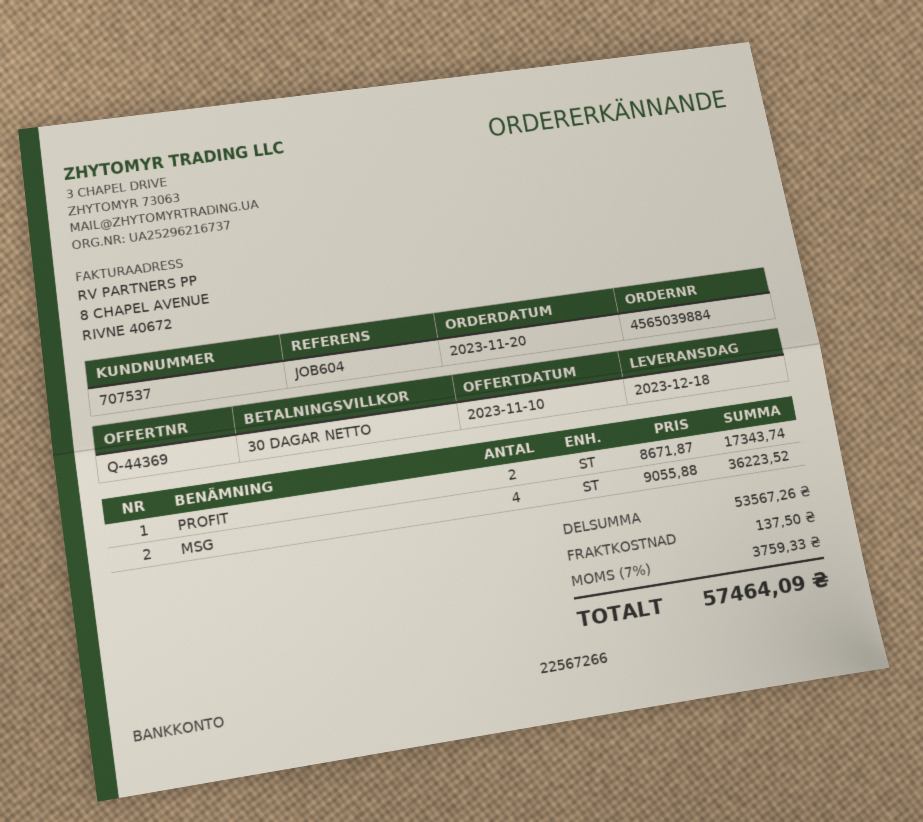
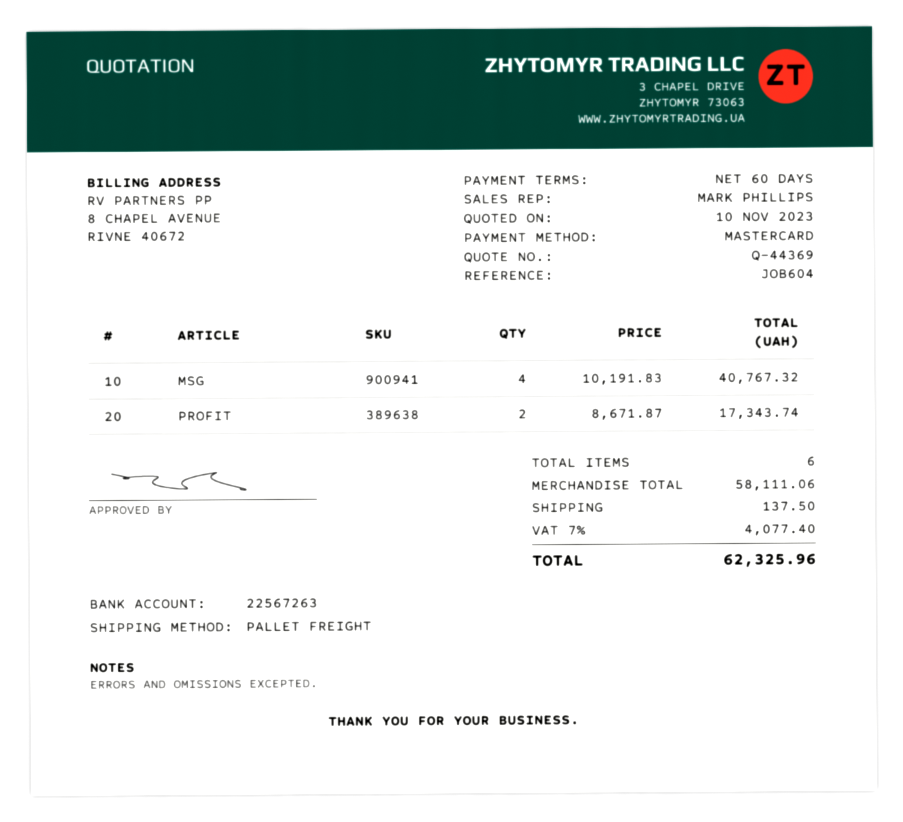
payment terms: 30 days -> 60 days
bank account: 22567266 -> 22567263
MSG: 4 x 9055.88 = 36223.52 -> 4 x 10191.83 = 40767.32
subtotal: 53567.26 -> 58111.06
tax: 7% = 3759.33 -> 7% = 4077.40
total: 57464.09 -> 62325.96

